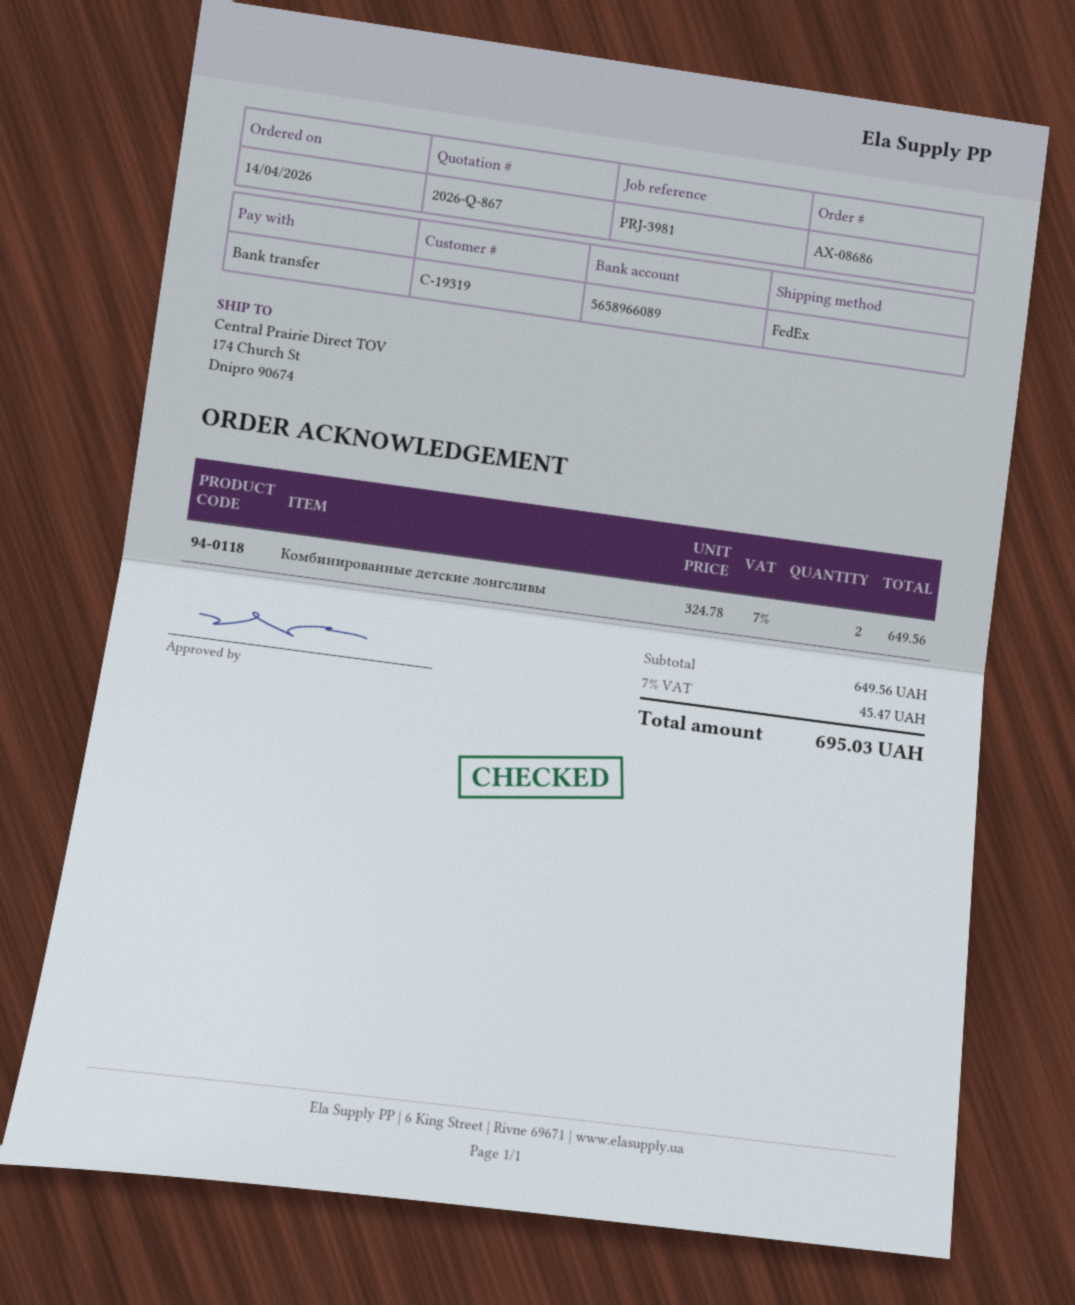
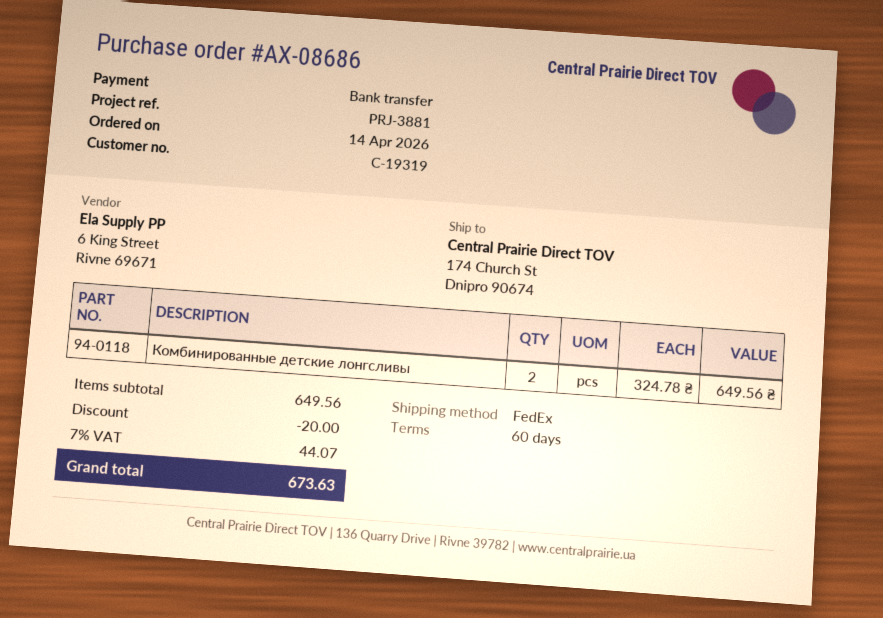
reference: PRJ-3981 -> PRJ-3881
discount: none -> 20.00
tax: 7% = 45.47 -> 7% = 44.07
total: 695.03 -> 673.63

